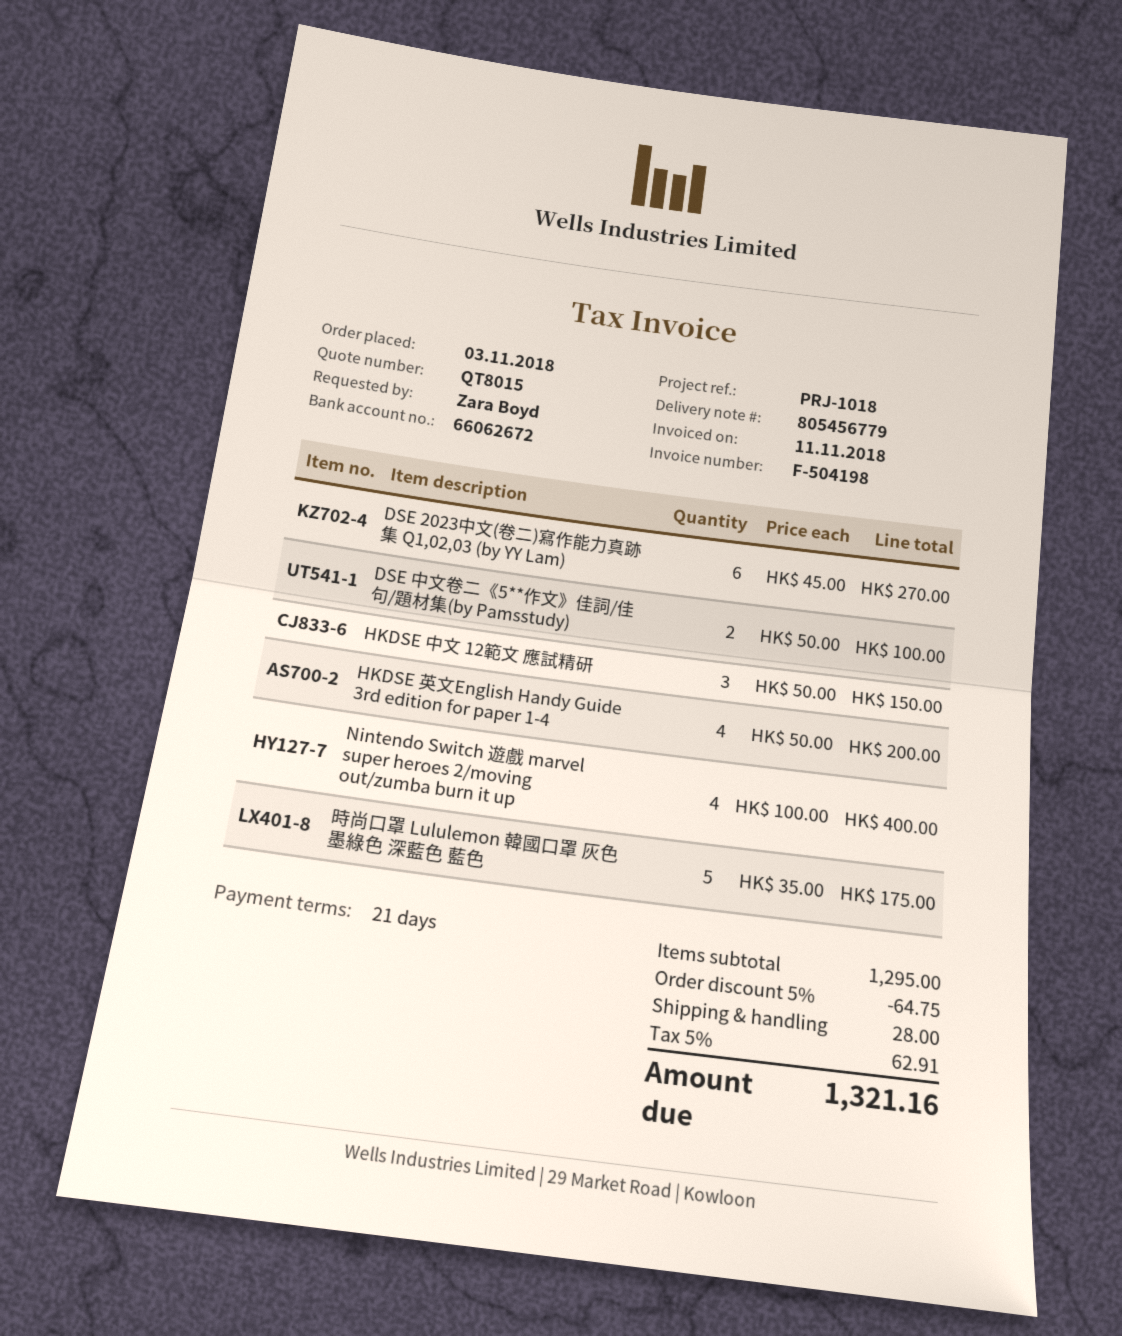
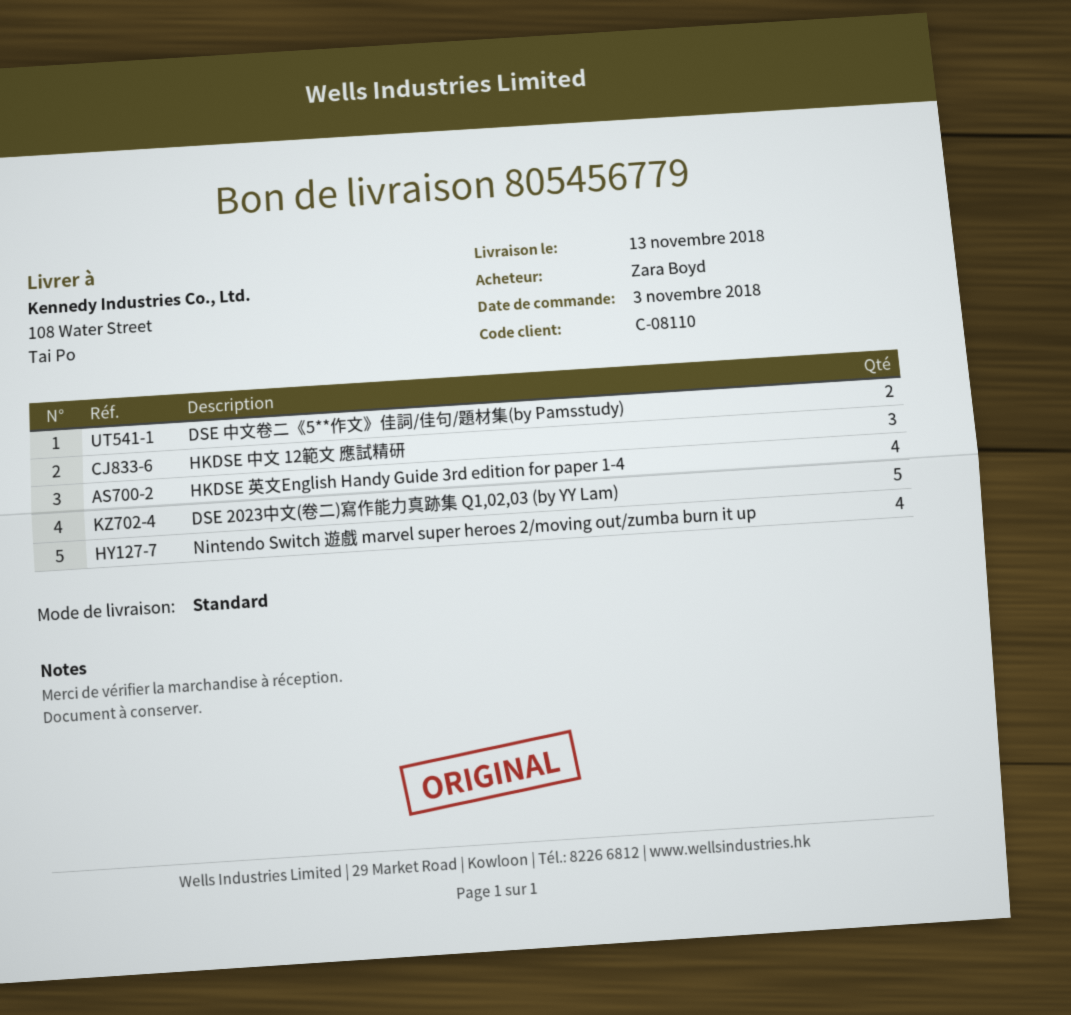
DSE 2023中文(卷二)寫作能力真跡集 Q1,02,03 (by YY Lam): 6 -> 5
時尚口罩 Lululemon 韓國口罩 灰色 墨綠色 深藍色 藍色: 5 -> none

